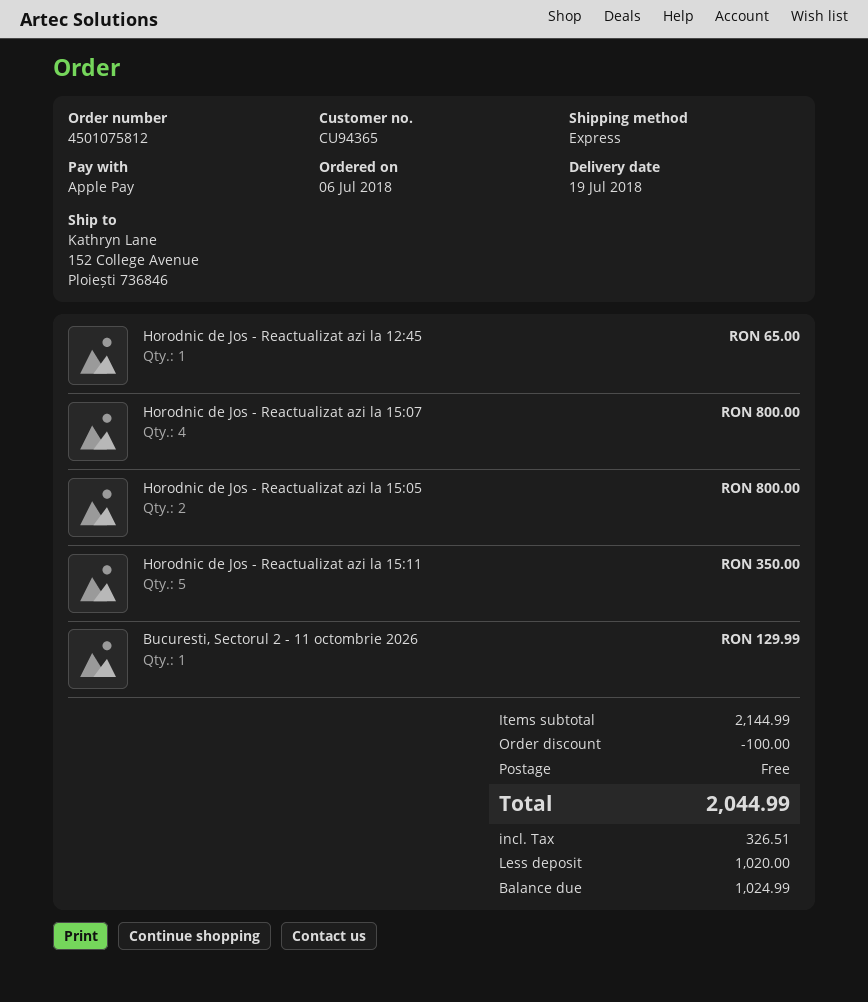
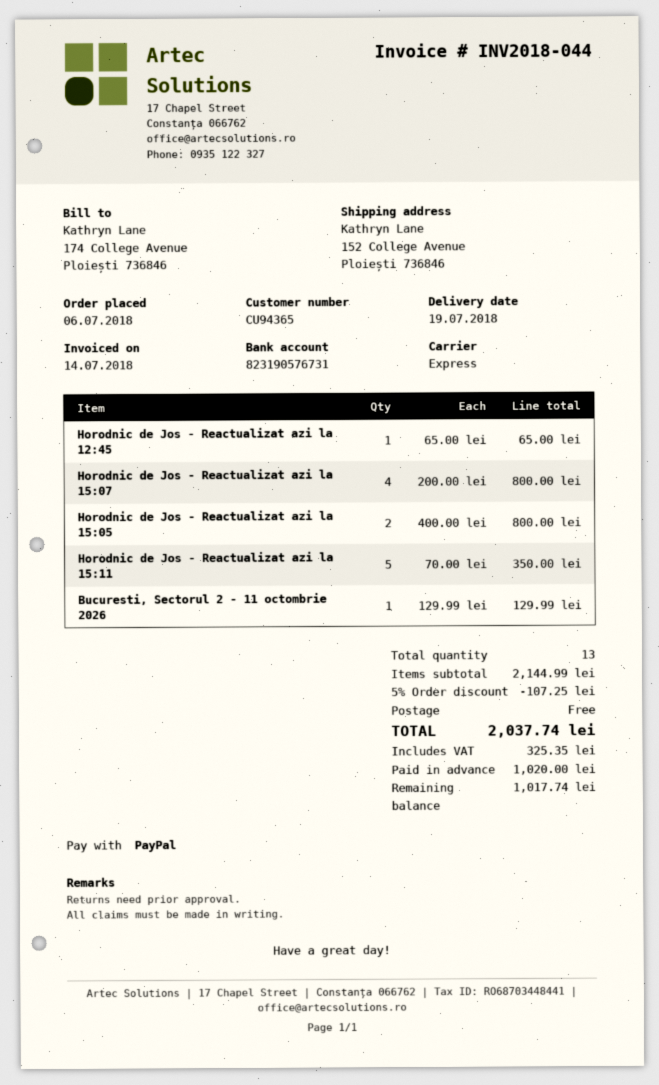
payment method: Apple Pay -> PayPal
discount: 100.00 -> 107.25
tax: 326.51 -> 325.35
total: 2044.99 -> 2037.74
balance: 1024.99 -> 1017.74

